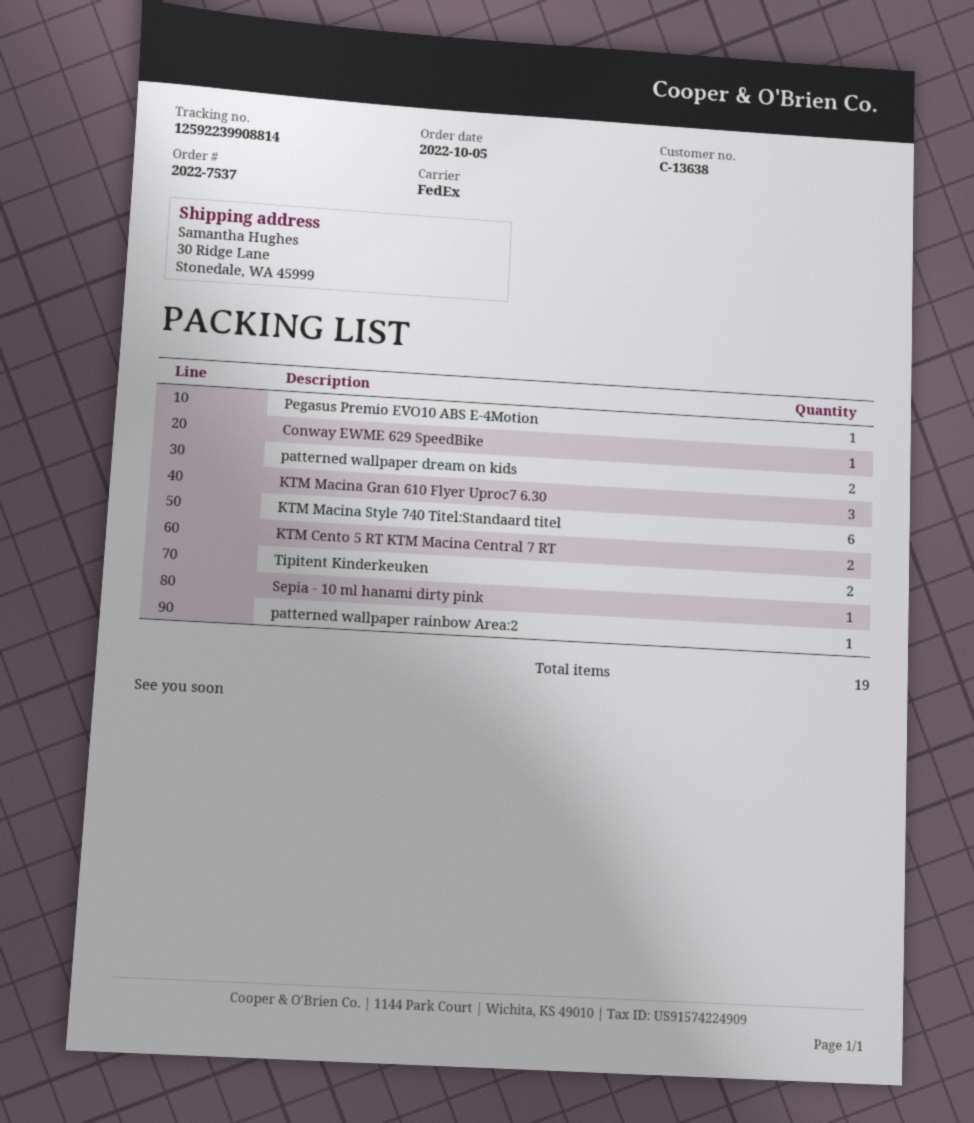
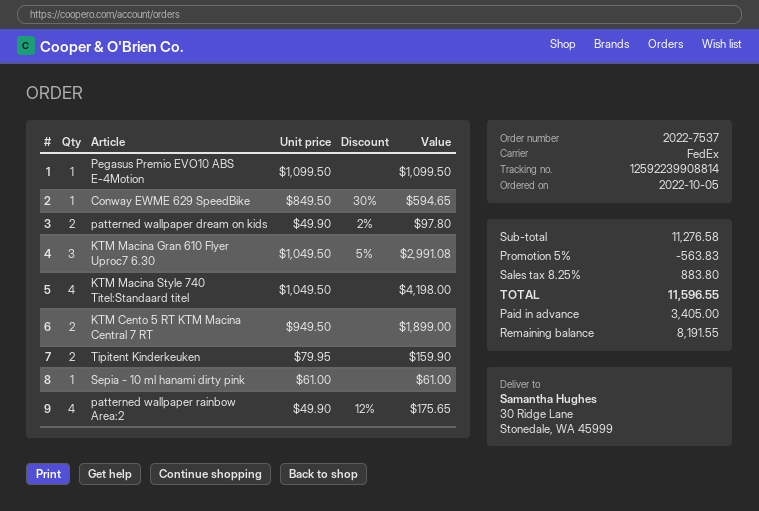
KTM Macina Style 740 Titel:Standaard titel: 6 -> 4
patterned wallpaper rainbow Area:2: 1 -> 4

